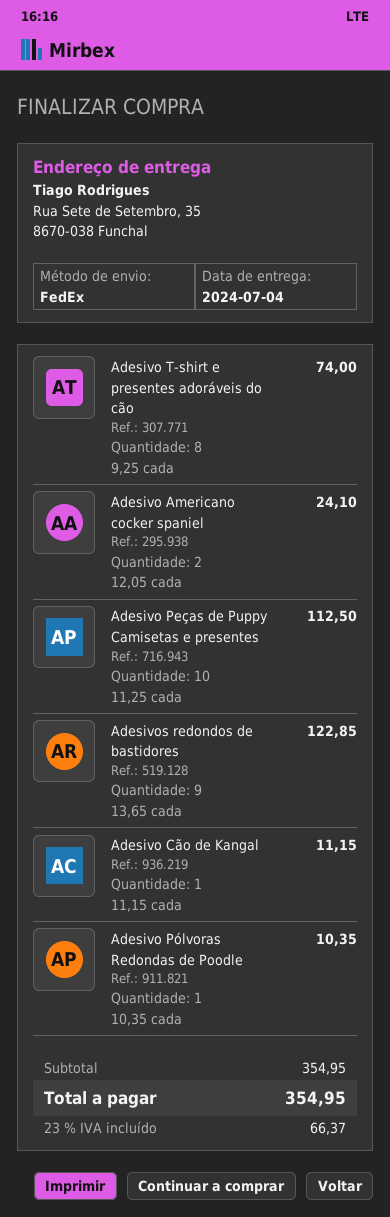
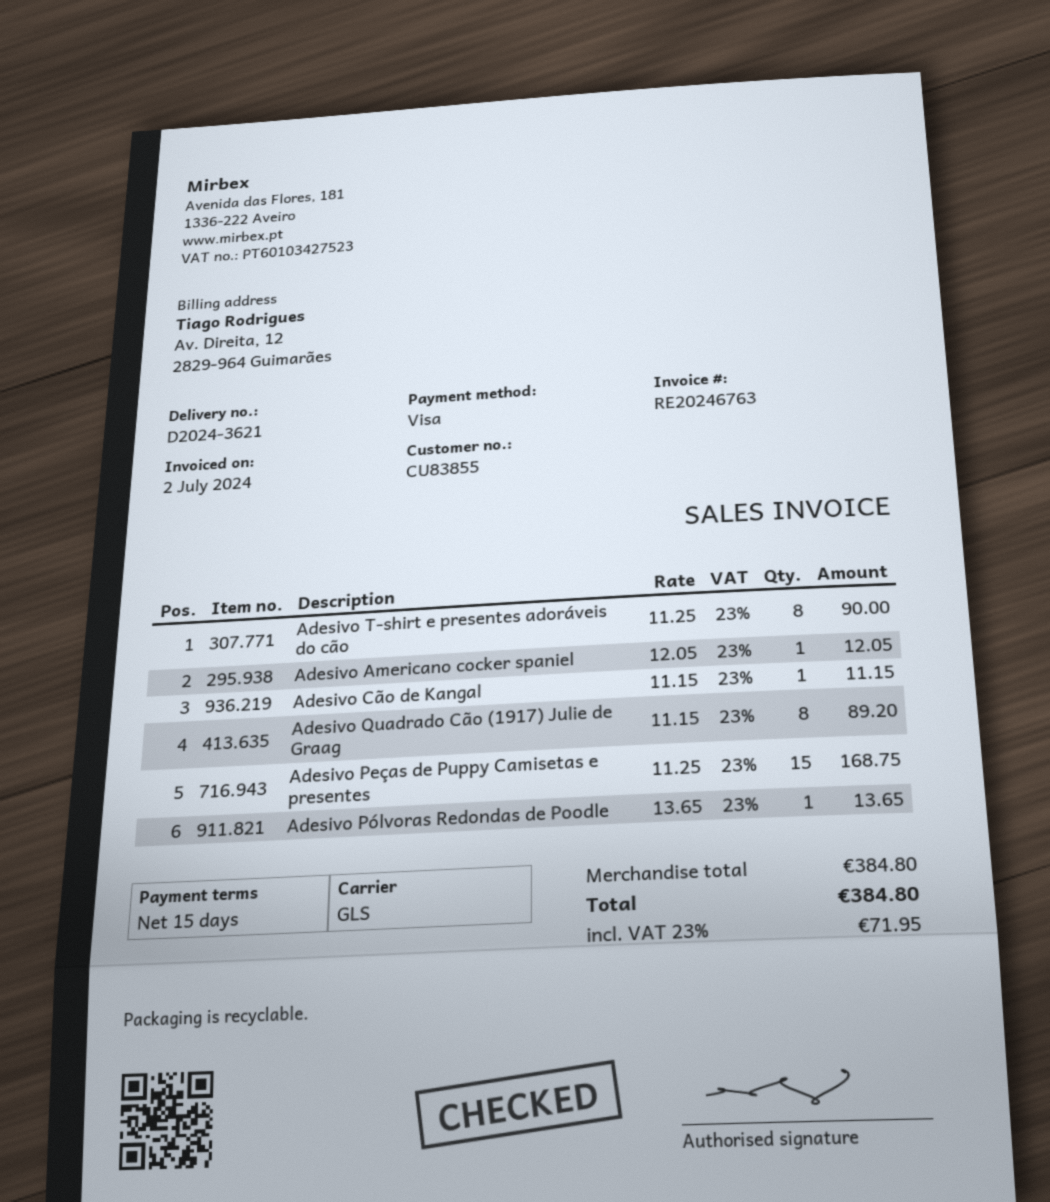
shipping method: FedEx -> GLS
Adesivo T-shirt e presentes adoráveis do cão: 8 x 9.25 = 74.00 -> 8 x 11.25 = 90.00
Adesivo Americano cocker spaniel: 2 x 12.05 = 24.10 -> 1 x 12.05 = 12.05
Adesivo Peças de Puppy Camisetas e presentes: 10 x 11.25 = 112.50 -> 15 x 11.25 = 168.75
Adesivos redondos de bastidores: 9 x 13.65 = 122.85 -> none
Adesivo Pólvoras Redondas de Poodle: 1 x 10.35 = 10.35 -> 1 x 13.65 = 13.65
Adesivo Quadrado Cão (1917) Julie de Graag: none -> 8 x 11.15 = 89.20
subtotal: 354.95 -> 384.80
tax: 23% = 66.37 -> 23% = 71.95
total: 354.95 -> 384.80

